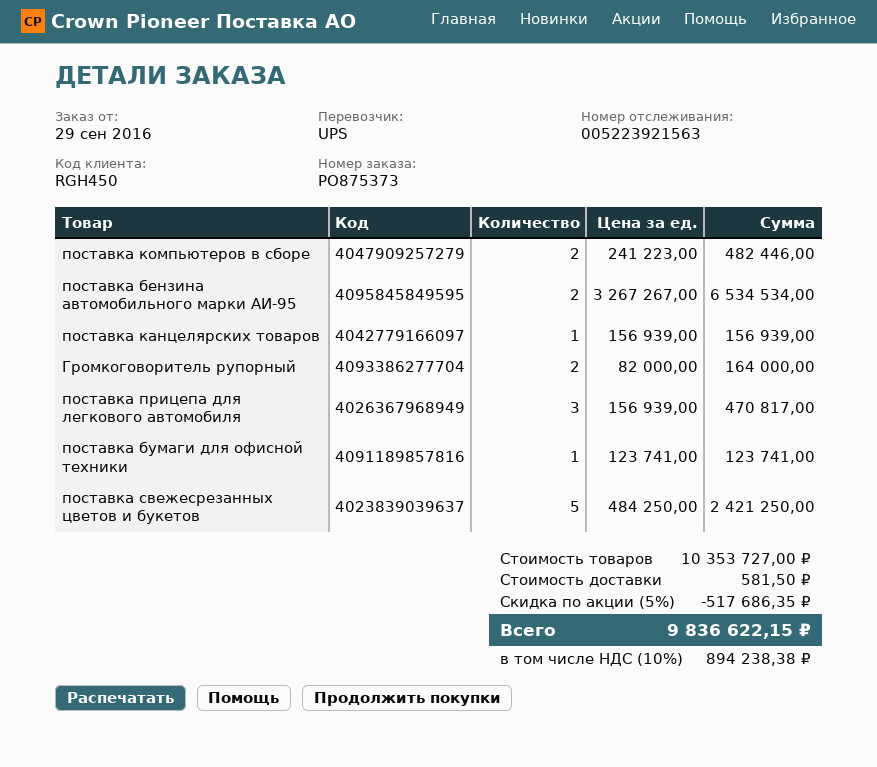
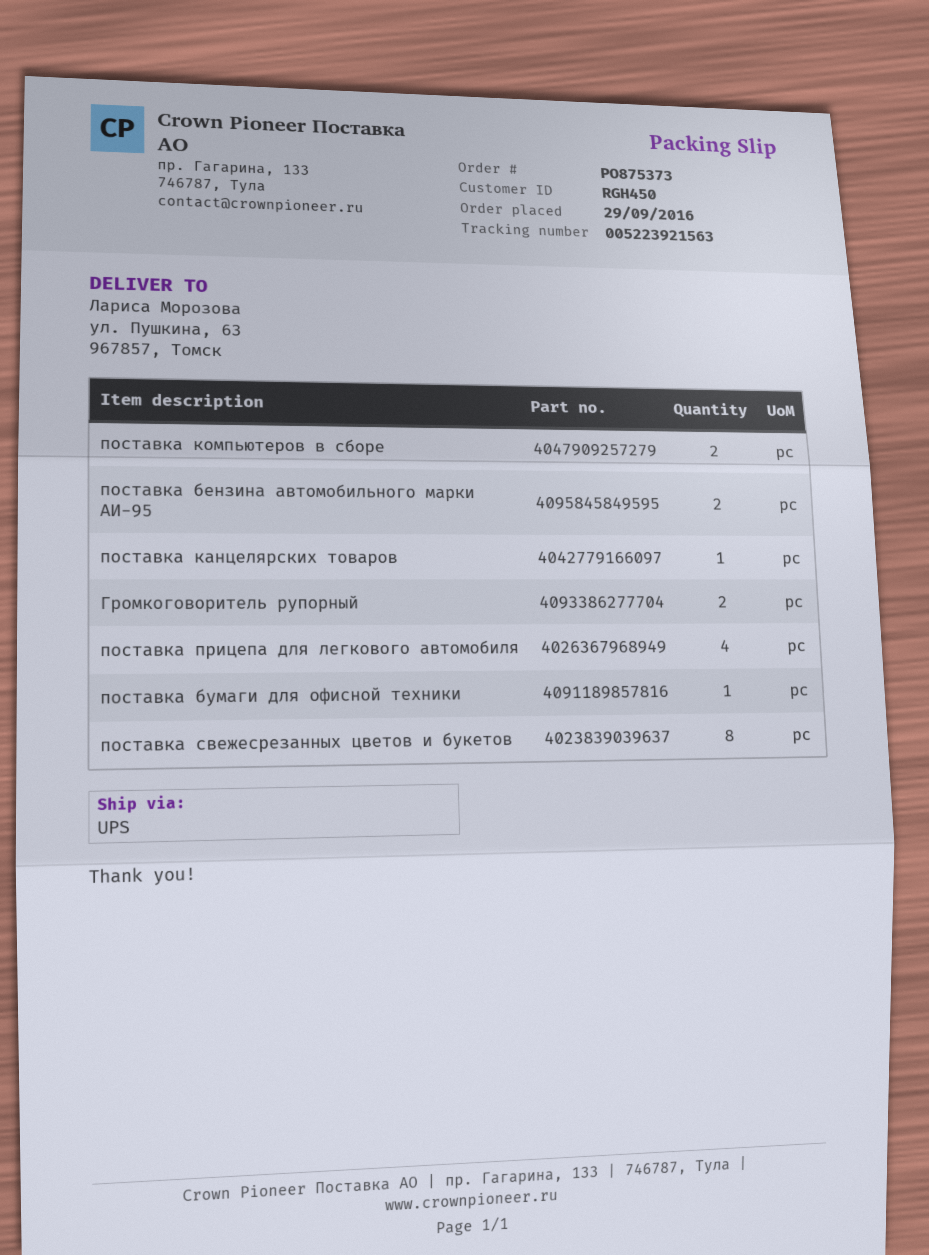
поставка прицепа для легкового автомобиля: 3 -> 4
поставка свежесрезанных цветов и букетов: 5 -> 8

